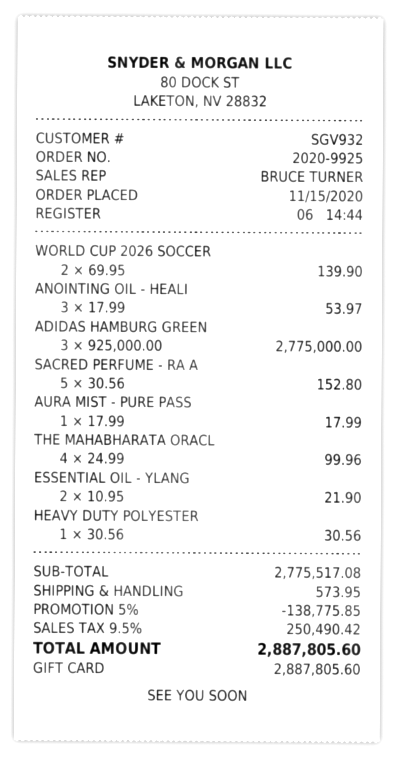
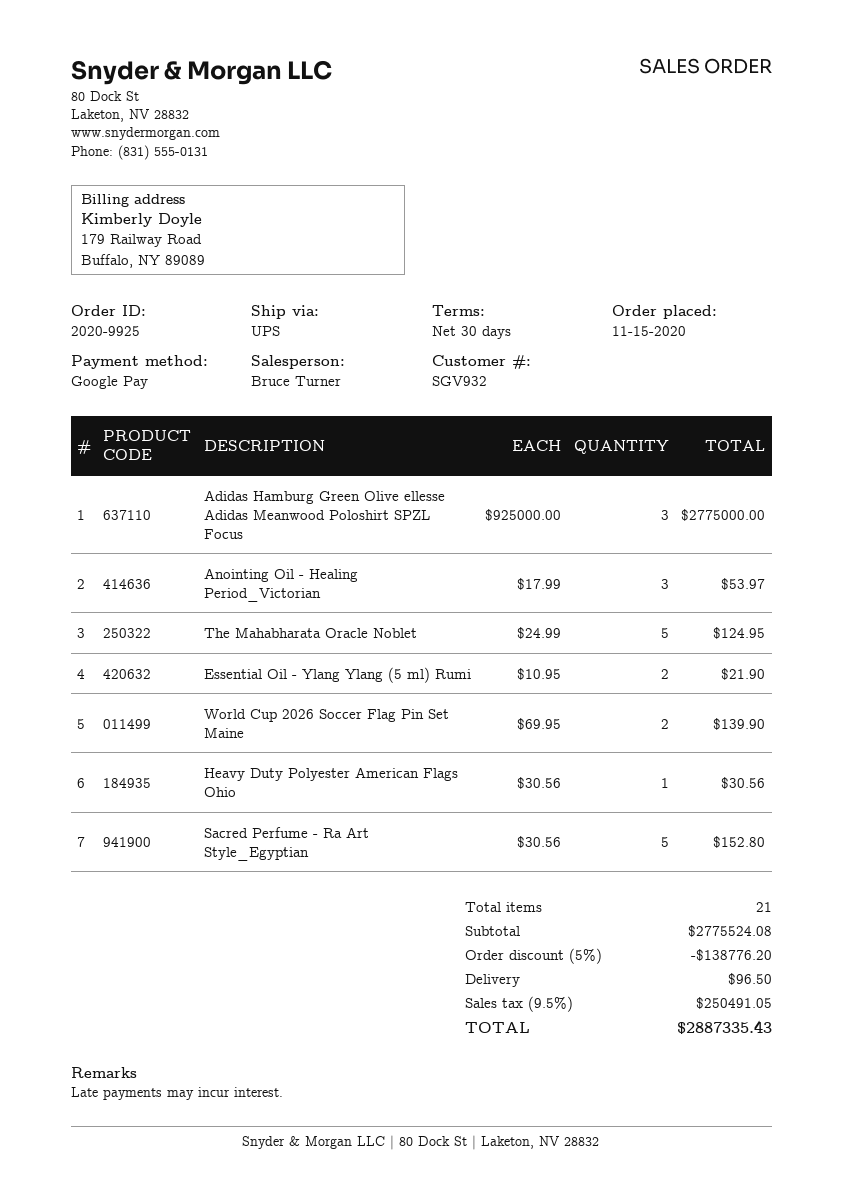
payment method: gift card -> Google Pay
AURA MIST - PURE PASS: 1 x 17.99 = 17.99 -> none
THE MAHABHARATA ORACL: 4 x 24.99 = 99.96 -> 5 x 24.99 = 124.95
subtotal: 2775517.08 -> 2775524.08
discount: 5% = 138775.85 -> 5% = 138776.20
shipping: 573.95 -> 96.50
tax: 9.5% = 250490.42 -> 9.5% = 250491.05
total: 2887805.60 -> 2887335.43

